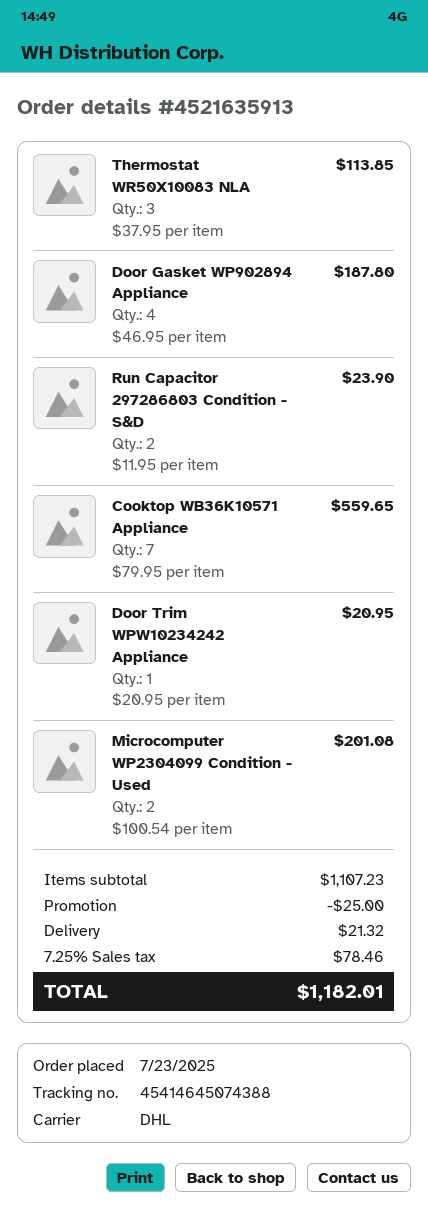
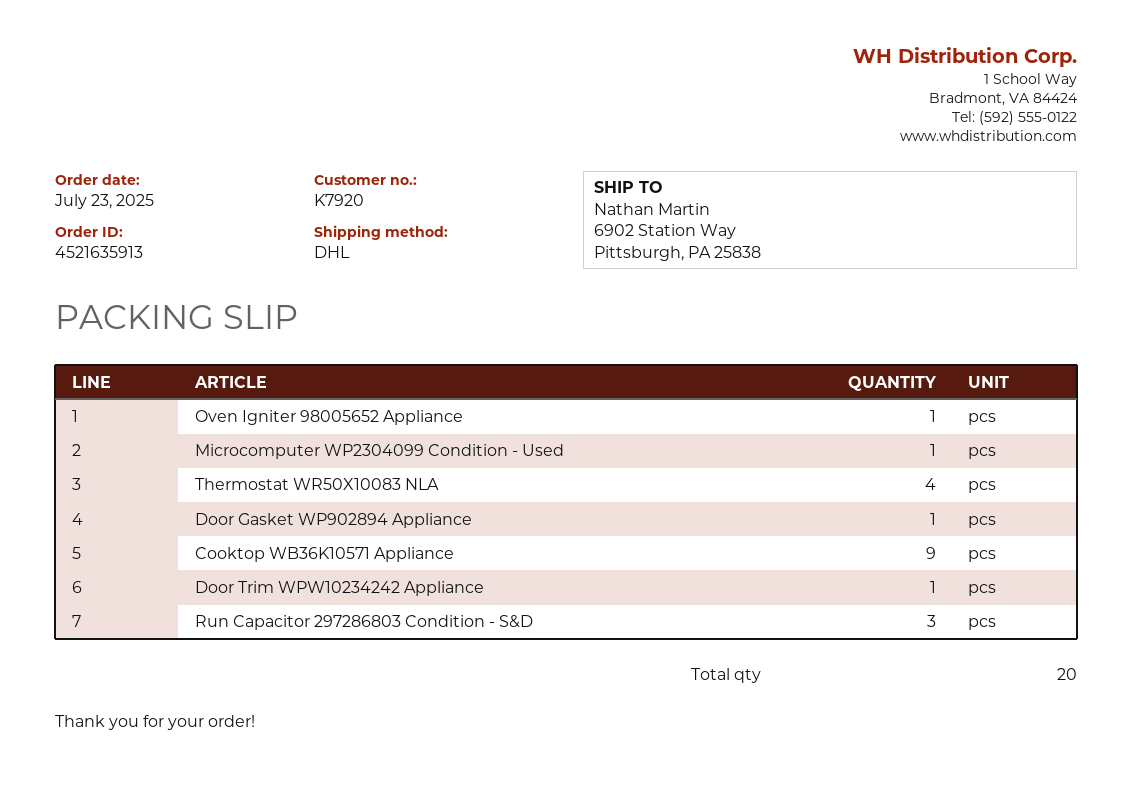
Thermostat WR50X10083 NLA: 3 -> 4
Door Gasket WP902894 Appliance: 4 -> 1
Run Capacitor 297286803 Condition - S&D: 2 -> 3
Cooktop WB36K10571 Appliance: 7 -> 9
Microcomputer WP2304099 Condition - Used: 2 -> 1
Oven Igniter 98005652 Appliance: none -> 1

